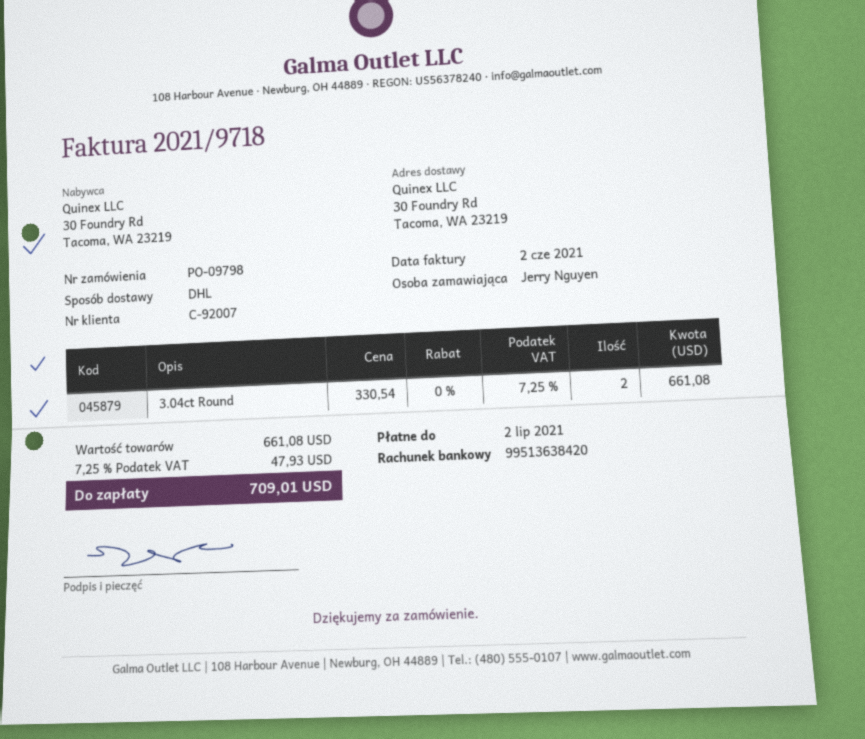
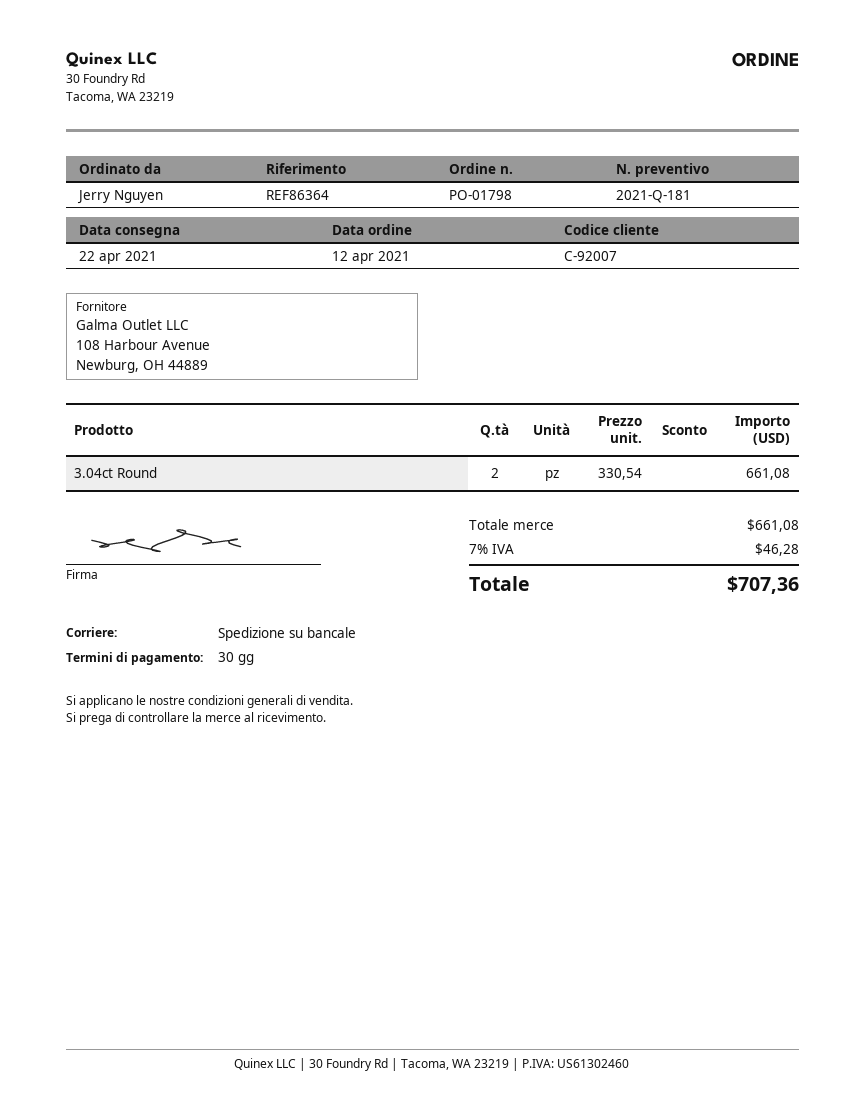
order number: PO-09798 -> PO-01798
shipping method: DHL -> pallet freight
tax: 7.25% = 47.93 -> 7% = 46.28
total: 709.01 -> 707.36

